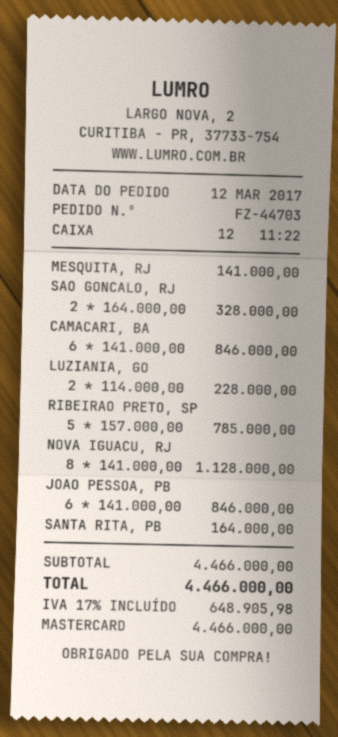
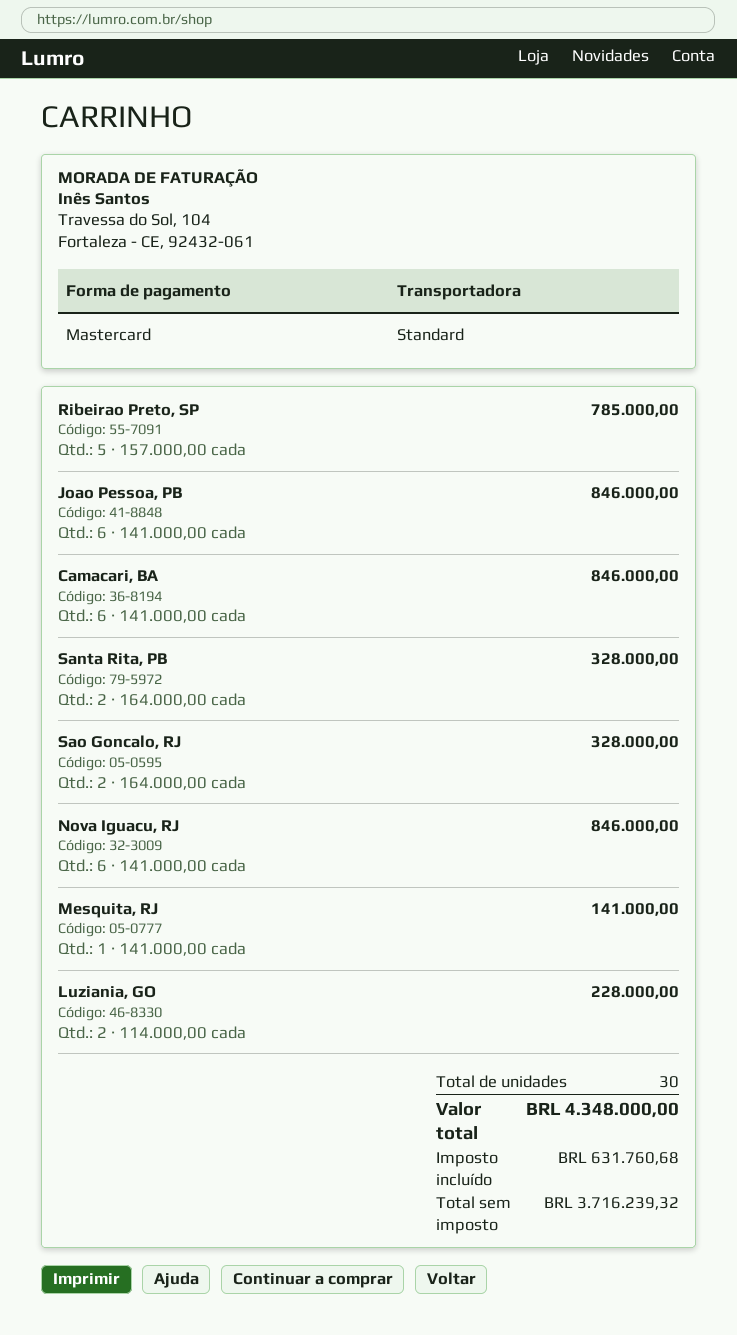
NOVA IGUACU, RJ: 8 x 141000.00 = 1128000.00 -> 6 x 141000.00 = 846000.00
SANTA RITA, PB: 1 x 164000.00 = 164000.00 -> 2 x 164000.00 = 328000.00
tax: 648905.98 -> 631760.68
total: 4466000.00 -> 4348000.00

